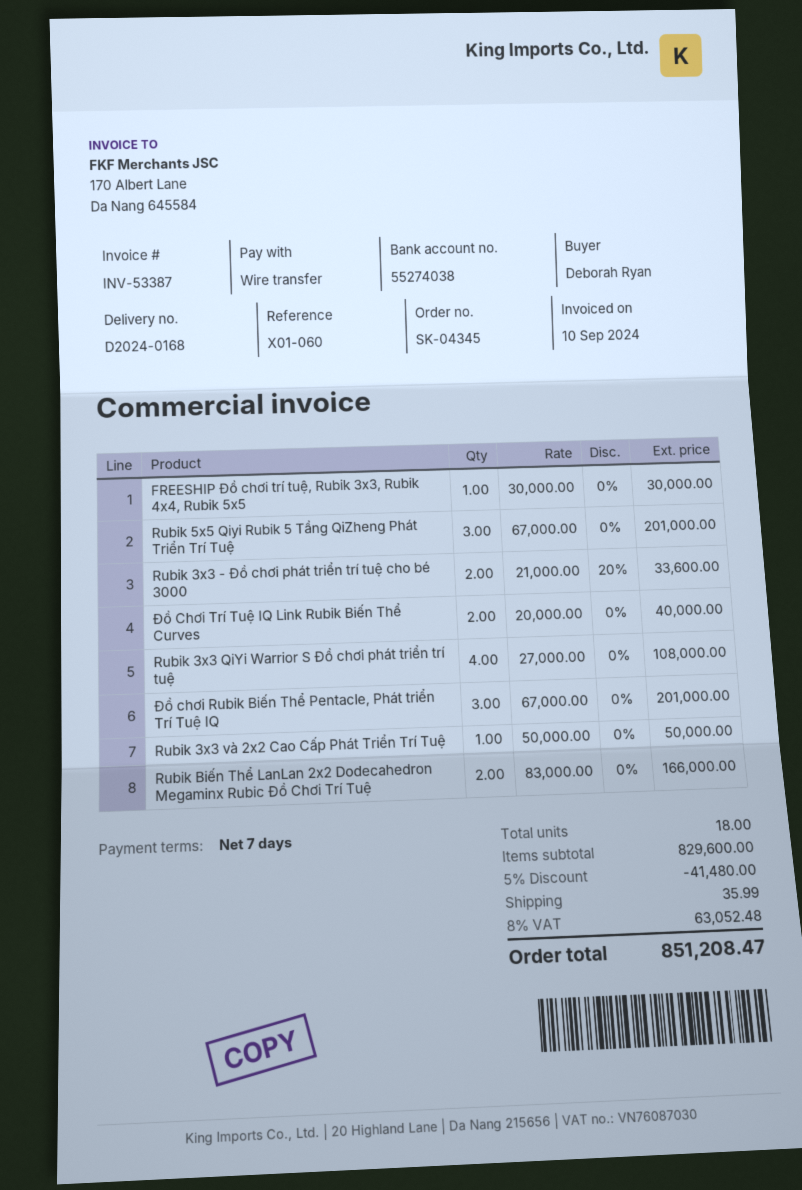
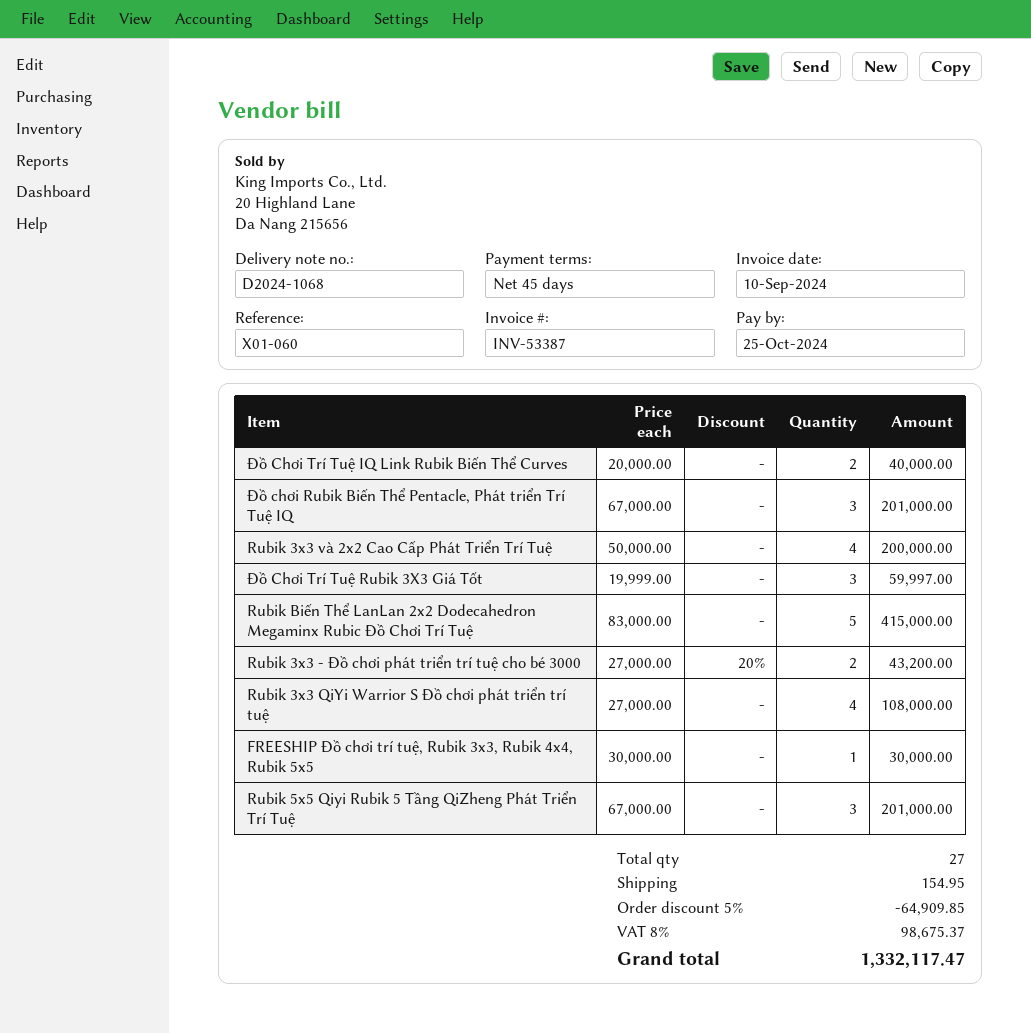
delivery note number: D2024-0168 -> D2024-1068
payment terms: 7 days -> 45 days
Rubik 3x3 - Đồ chơi phát triển trí tuệ cho bé 3000: 2 x 21000.00 - 20% = 33600.00 -> 2 x 27000.00 - 20% = 43200.00
Rubik 3x3 và 2x2 Cao Cấp Phát Triển Trí Tuệ: 1 x 50000.00 = 50000.00 -> 4 x 50000.00 = 200000.00
Rubik Biến Thể LanLan 2x2 Dodecahedron Megaminx Rubic Đồ Chơi Trí Tuệ: 2 x 83000.00 = 166000.00 -> 5 x 83000.00 = 415000.00
Đồ Chơi Trí Tuệ Rubik 3X3 Giá Tốt: none -> 3 x 19999.00 = 59997.00
total quantity: 18 -> 27
discount: 5% = 41480.00 -> 5% = 64909.85
shipping: 35.99 -> 154.95
tax: 8% = 63052.48 -> 8% = 98675.37
total: 851208.47 -> 1332117.47

